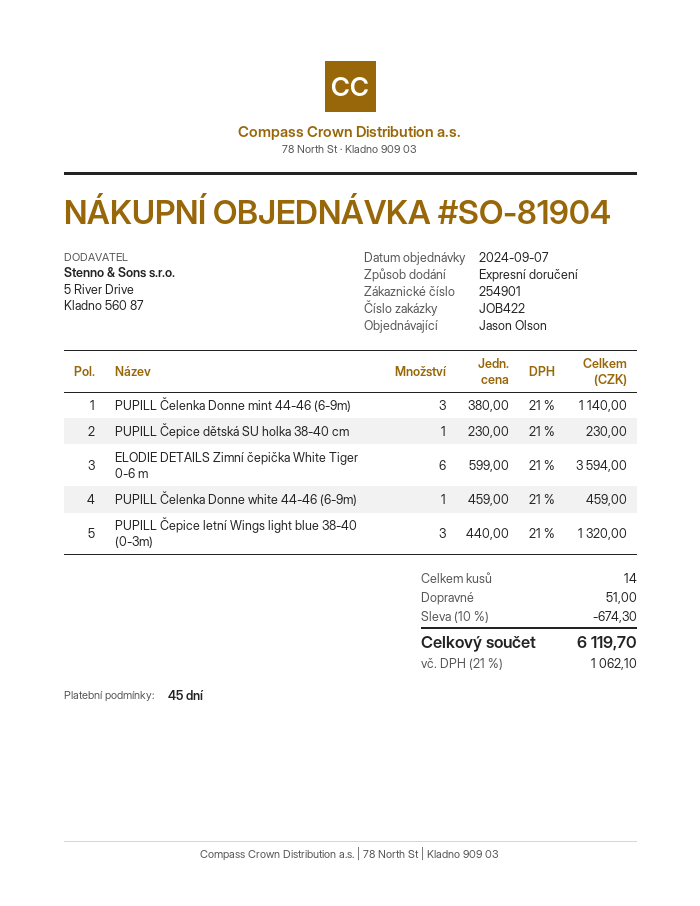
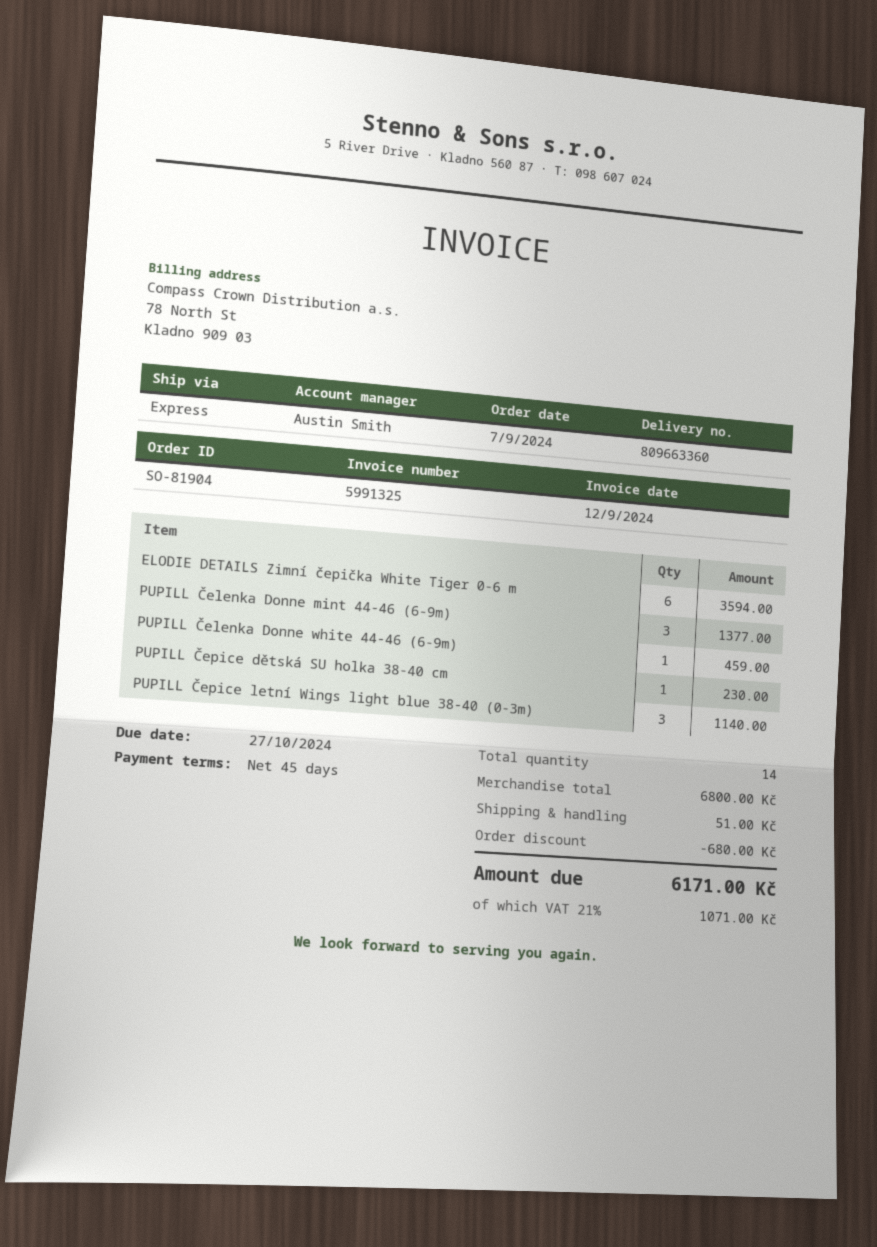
PUPILL Čelenka Donne mint 44-46 (6-9m): 3 for 1140.00 -> 3 for 1377.00
PUPILL Čepice letní Wings light blue 38-40 (0-3m): 3 for 1320.00 -> 3 for 1140.00
discount: 674.30 -> 680.00
tax: 21% = 1062.10 -> 21% = 1071.00
total: 6119.70 -> 6171.00

